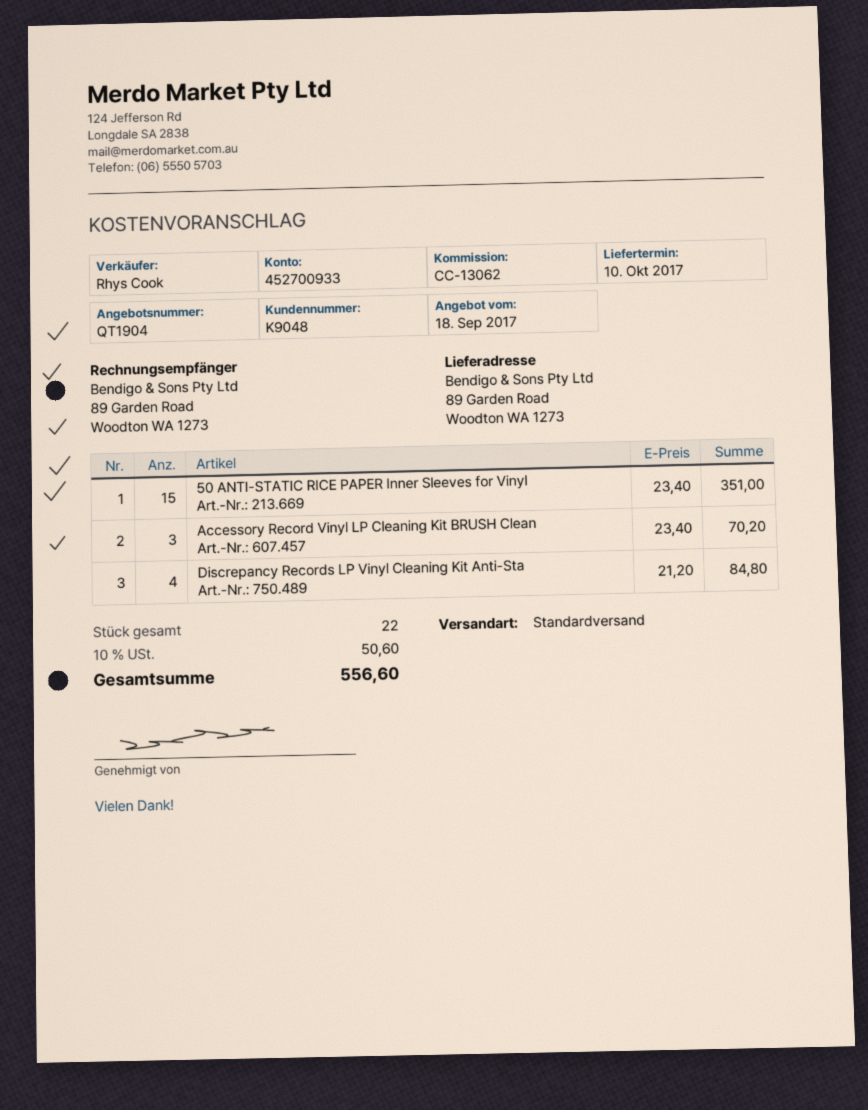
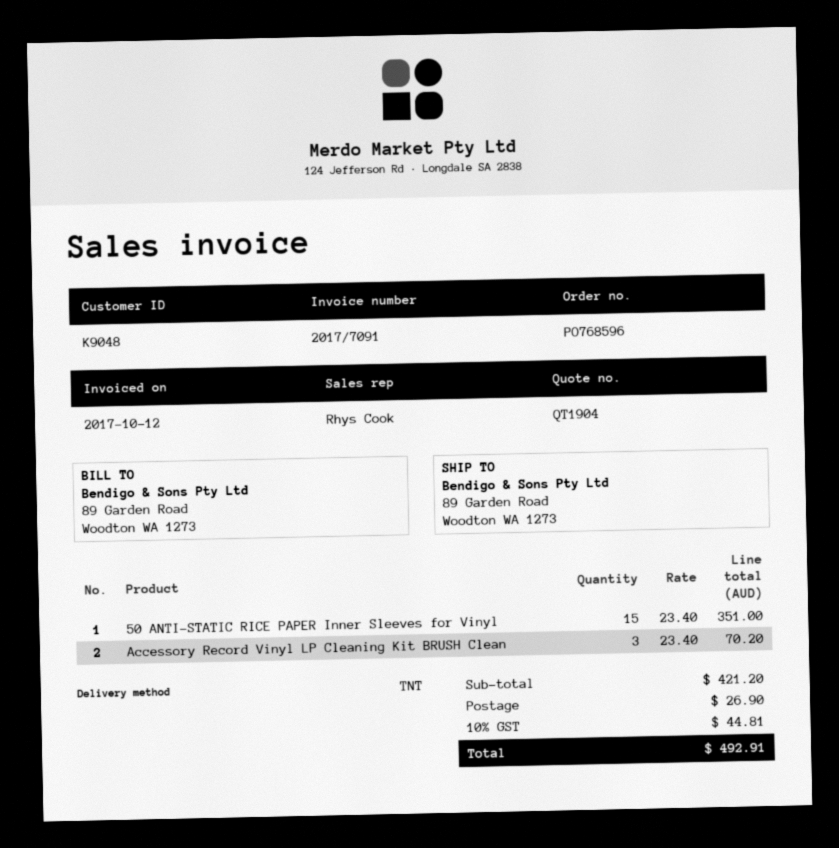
shipping method: standard -> TNT
Discrepancy Records LP Vinyl Cleaning Kit Anti-Sta: 4 x 21.20 = 84.80 -> none
shipping: none -> 26.90
tax: 10% = 50.60 -> 10% = 44.81
total: 556.60 -> 492.91

